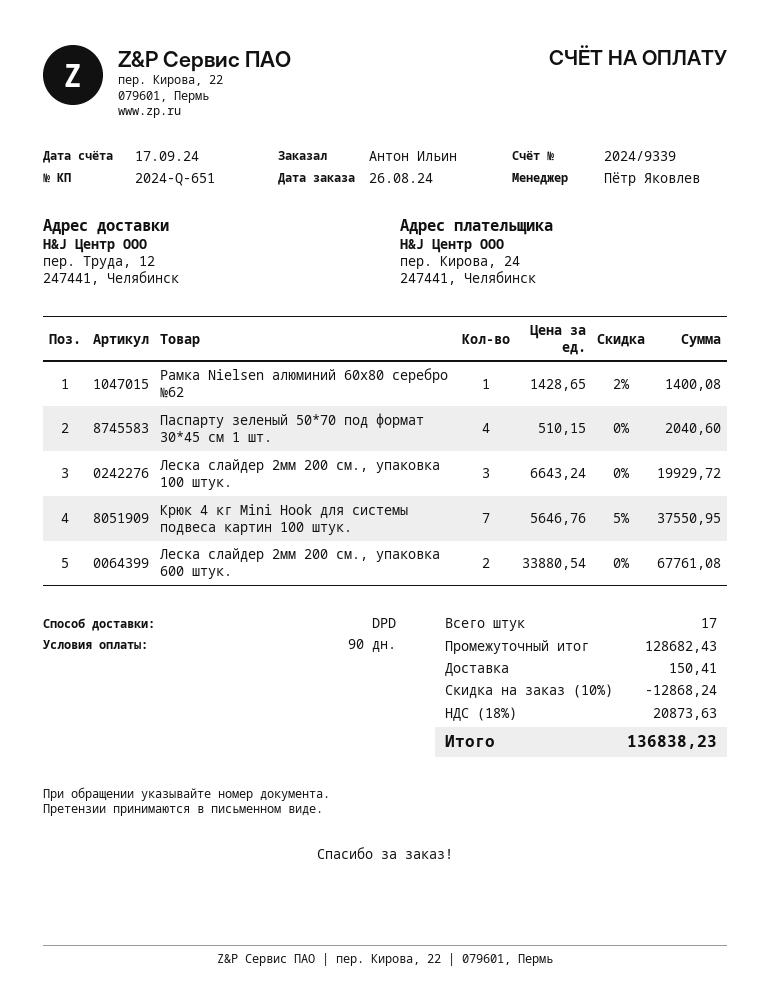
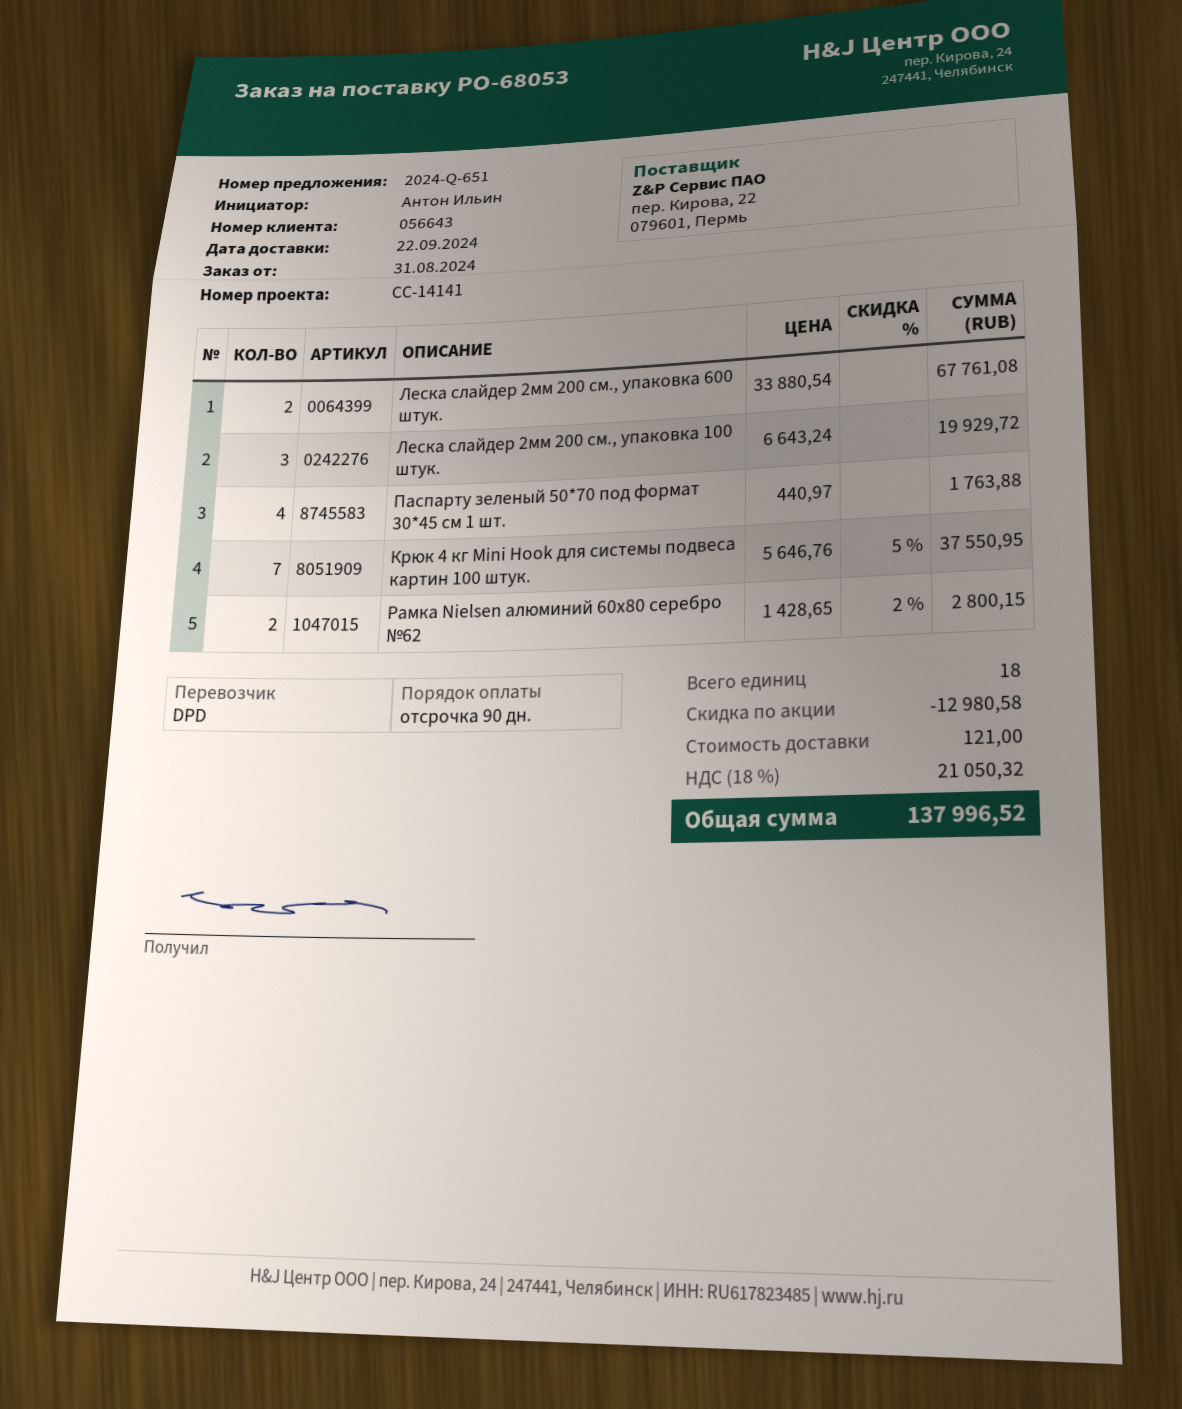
order date: 2024-08-26 -> 2024-08-31
Рамка Nielsen алюминий 60x80 серебро №62: 1 x 1428.65 - 2% = 1400.08 -> 2 x 1428.65 - 2% = 2800.15
Паспарту зеленый 50*70 под формат 30*45 см 1 шт.: 4 x 510.15 = 2040.60 -> 4 x 440.97 = 1763.88
total quantity: 17 -> 18
discount: 12868.24 -> 12980.58
shipping: 150.41 -> 121.00
tax: 18% = 20873.63 -> 18% = 21050.32
total: 136838.23 -> 137996.52

